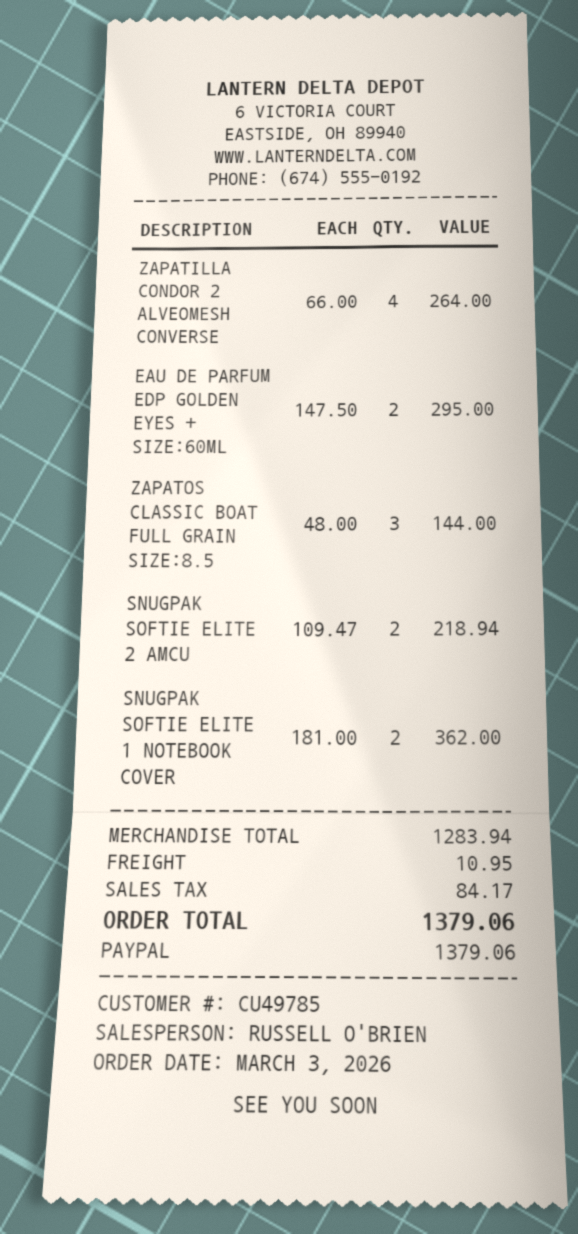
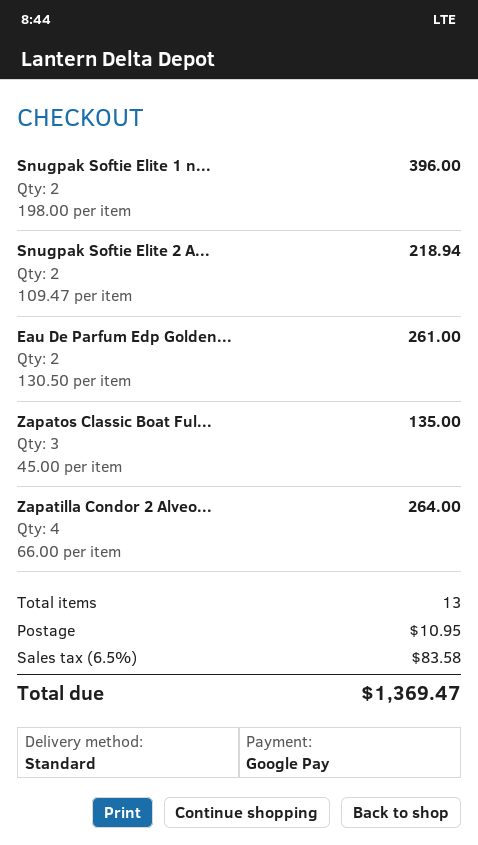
payment method: PayPal -> Google Pay
EAU DE PARFUM EDP GOLDEN EYES + SIZE:60ML: 2 x 147.50 = 295.00 -> 2 x 130.50 = 261.00
ZAPATOS CLASSIC BOAT FULL GRAIN SIZE:8.5: 3 x 48.00 = 144.00 -> 3 x 45.00 = 135.00
SNUGPAK SOFTIE ELITE 1 NOTEBOOK COVER: 2 x 181.00 = 362.00 -> 2 x 198.00 = 396.00
tax: 84.17 -> 83.58
total: 1379.06 -> 1369.47

